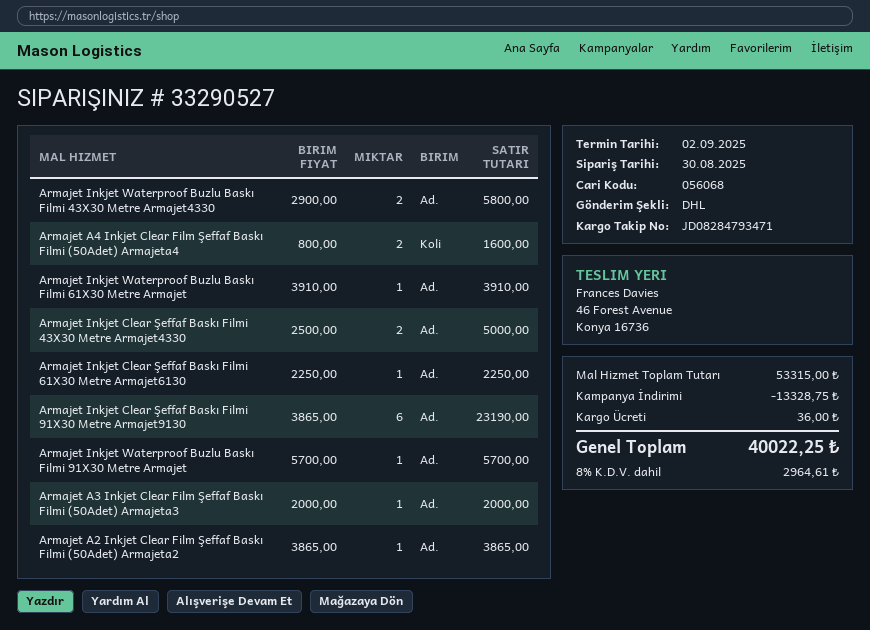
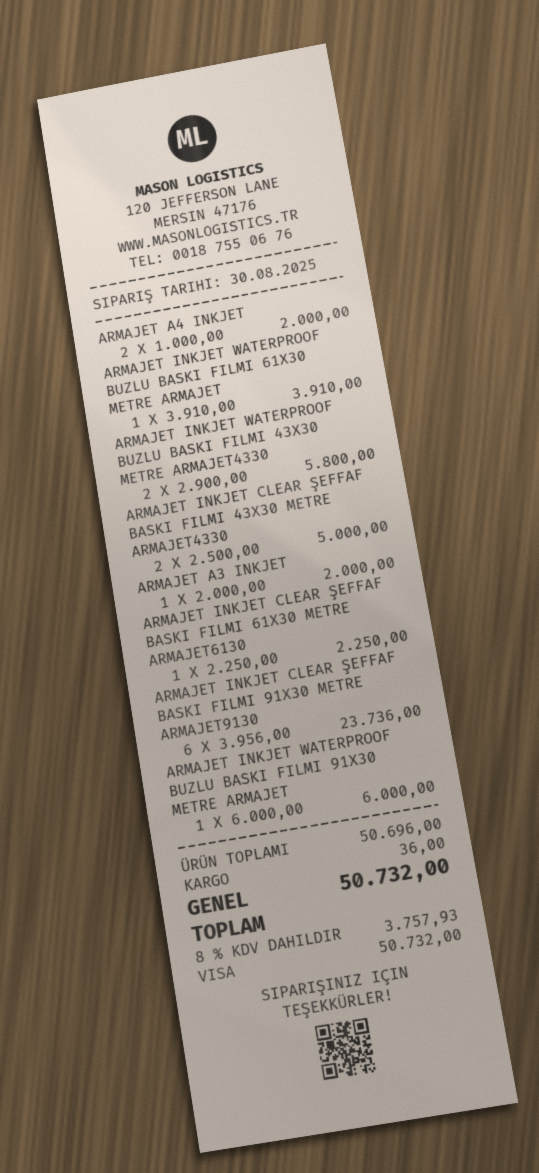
Armajet A4 Inkjet Clear Film Şeffaf Baskı Filmi (50Adet) Armajeta4: 2 x 800.00 = 1600.00 -> 2 x 1000.00 = 2000.00
Armajet Inkjet Clear Şeffaf Baskı Filmi 91X30 Metre Armajet9130: 6 x 3865.00 = 23190.00 -> 6 x 3956.00 = 23736.00
Armajet Inkjet Waterproof Buzlu Baskı Filmi 91X30 Metre Armajet: 1 x 5700.00 = 5700.00 -> 1 x 6000.00 = 6000.00
Armajet A2 Inkjet Clear Film Şeffaf Baskı Filmi (50Adet) Armajeta2: 1 x 3865.00 = 3865.00 -> none
subtotal: 53315.00 -> 50696.00
discount: 13328.75 -> none
tax: 8% = 2964.61 -> 8% = 3757.93
total: 40022.25 -> 50732.00

